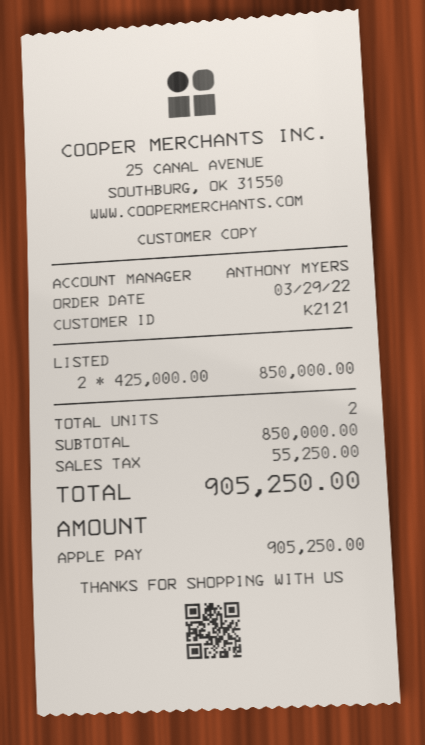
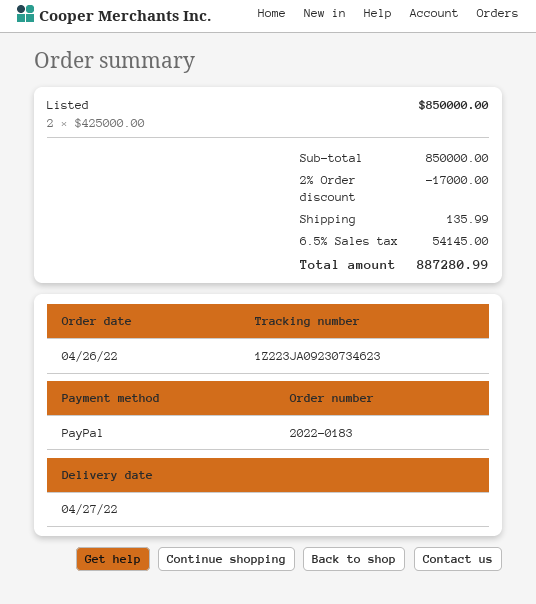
order date: 2022-03-29 -> 2022-04-26
payment method: Apple Pay -> PayPal
discount: none -> 2% = 17000.00
shipping: none -> 135.99
tax: 55250.00 -> 54145.00
total: 905250.00 -> 887280.99

